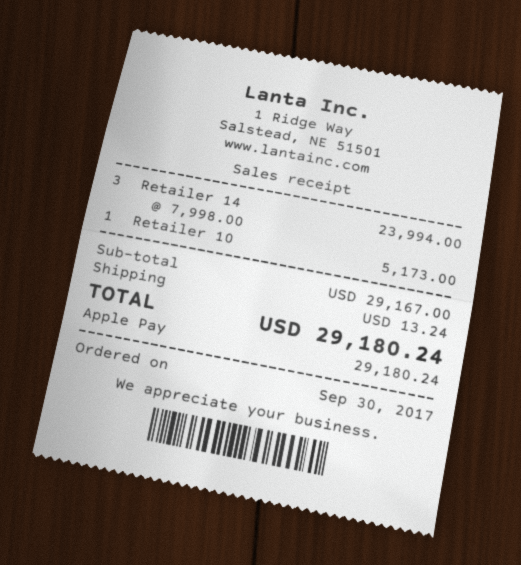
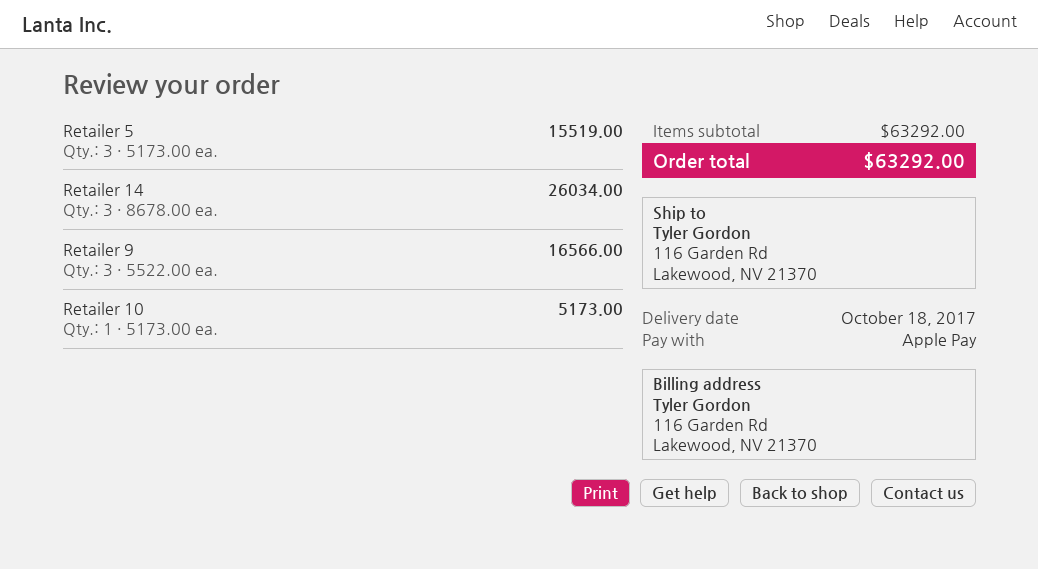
Retailer 14: 3 x 7998.00 = 23994.00 -> 3 x 8678.00 = 26034.00
Retailer 5: none -> 3 x 5173.00 = 15519.00
Retailer 9: none -> 3 x 5522.00 = 16566.00
subtotal: 29167.00 -> 63292.00
shipping: 13.24 -> none
total: 29180.24 -> 63292.00

